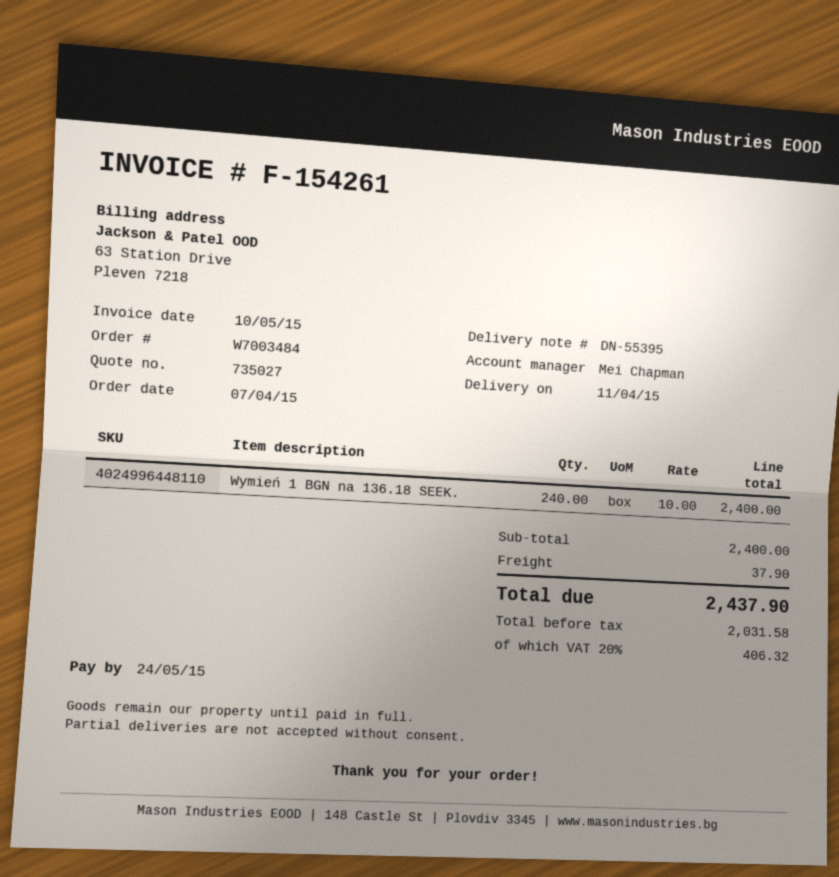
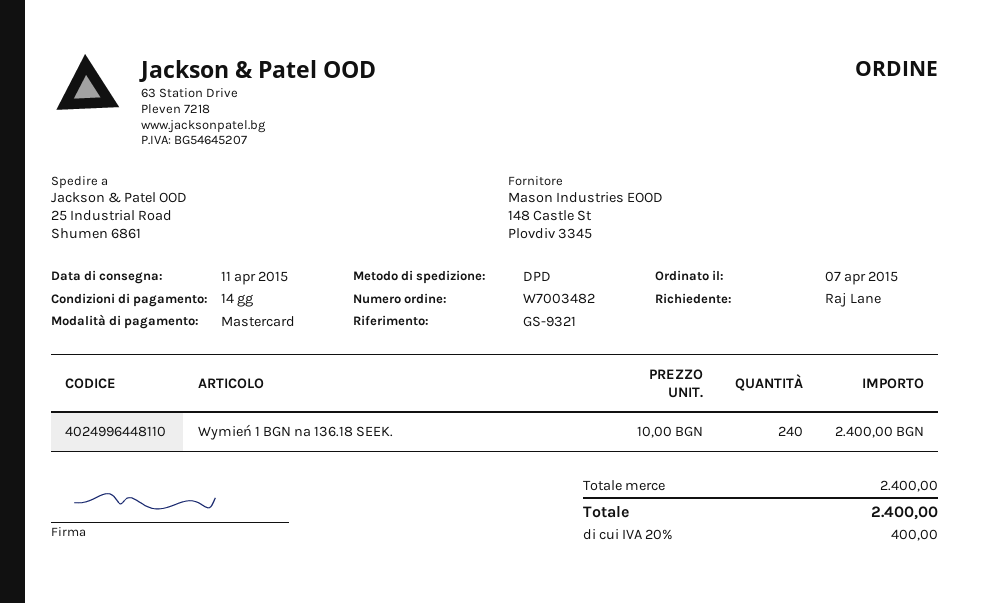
order number: W7003484 -> W7003482
shipping: 37.90 -> none
tax: 20% = 406.32 -> 20% = 400.00
total: 2437.90 -> 2400.00

